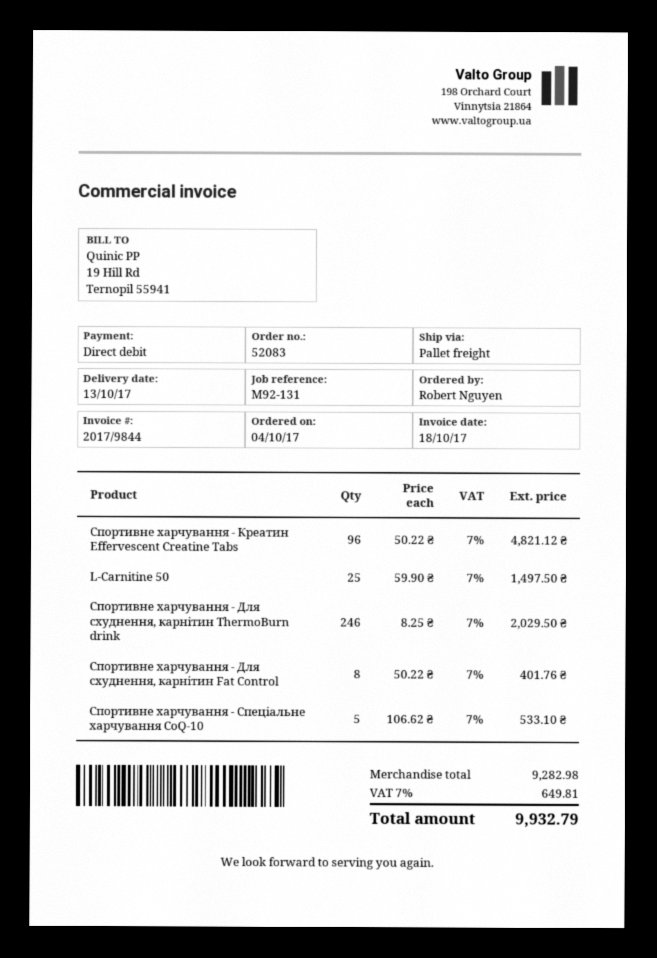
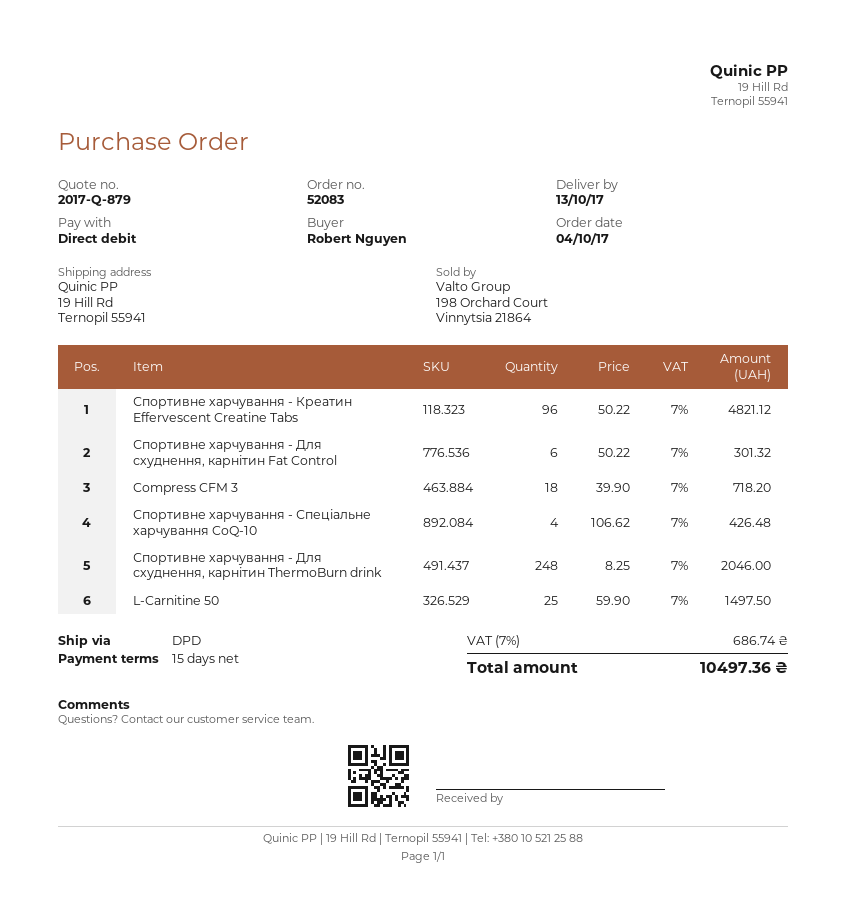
shipping method: pallet freight -> DPD
Спортивне харчування - Для схуднення, карнітин ThermoBurn drink: 246 x 8.25 = 2029.50 -> 248 x 8.25 = 2046.00
Спортивне харчування - Для схуднення, карнітин Fat Control: 8 x 50.22 = 401.76 -> 6 x 50.22 = 301.32
Спортивне харчування - Спеціальне харчування CoQ-10: 5 x 106.62 = 533.10 -> 4 x 106.62 = 426.48
Compress CFM 3: none -> 18 x 39.90 = 718.20
tax: 7% = 649.81 -> 7% = 686.74
total: 9932.79 -> 10497.36

